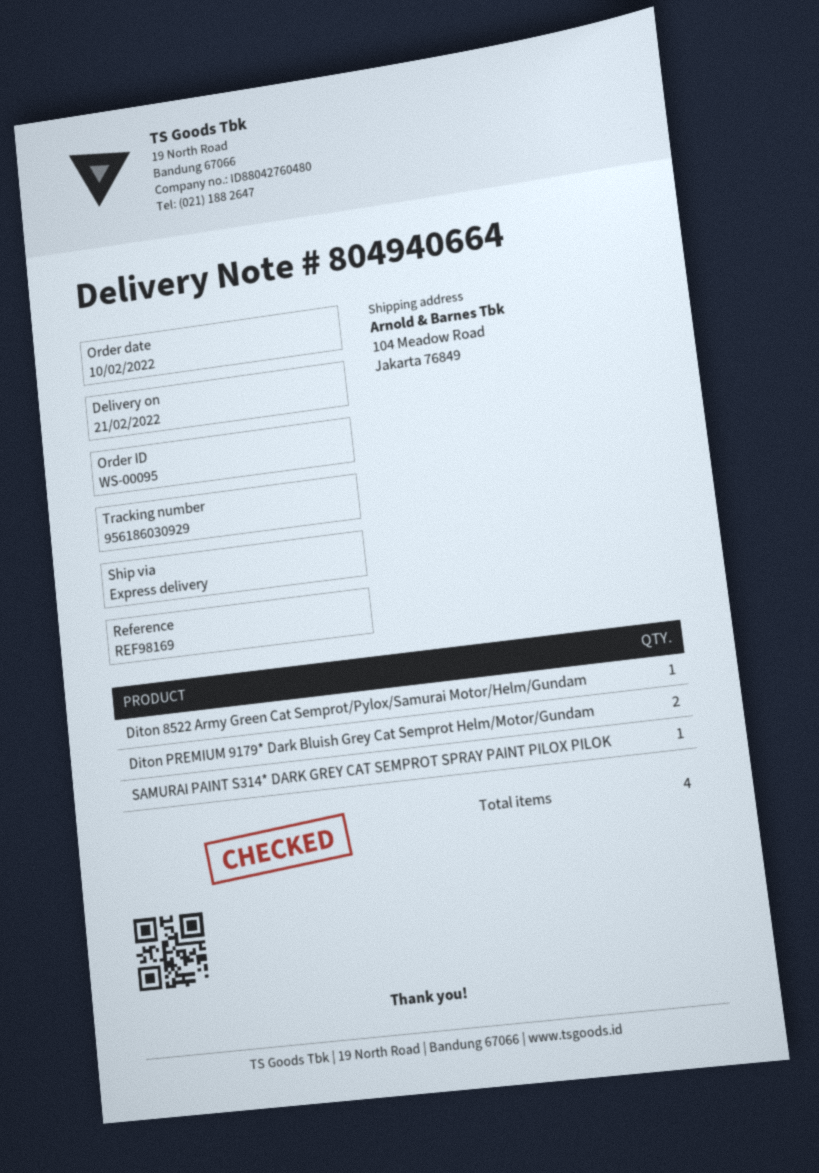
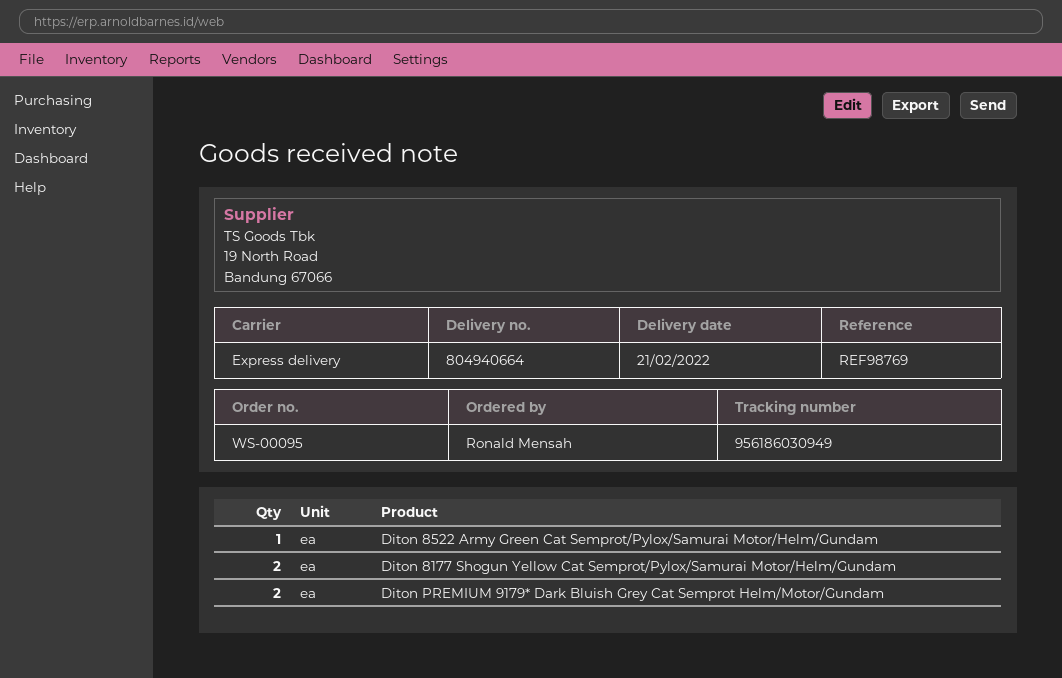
reference: REF98169 -> REF98769
tracking number: 956186030929 -> 956186030949
SAMURAI PAINT S314* DARK GREY CAT SEMPROT SPRAY PAINT PILOX PILOK: 1 -> none
Diton 8177 Shogun Yellow Cat Semprot/Pylox/Samurai Motor/Helm/Gundam: none -> 2

